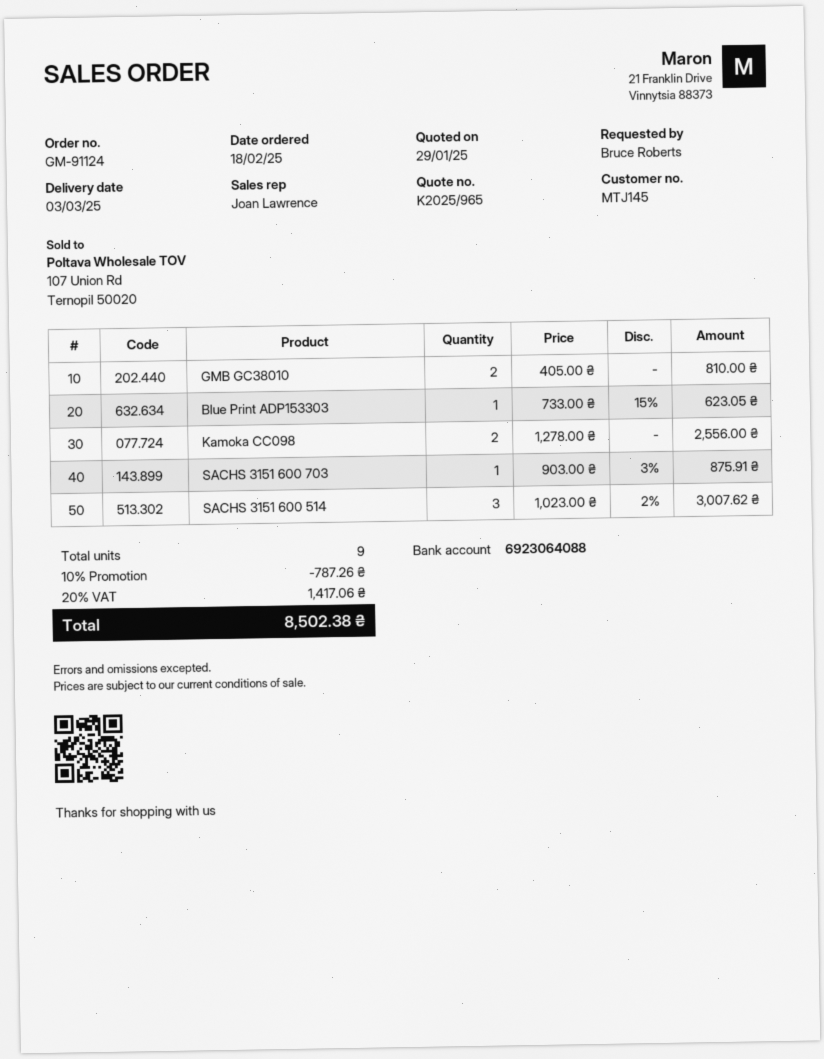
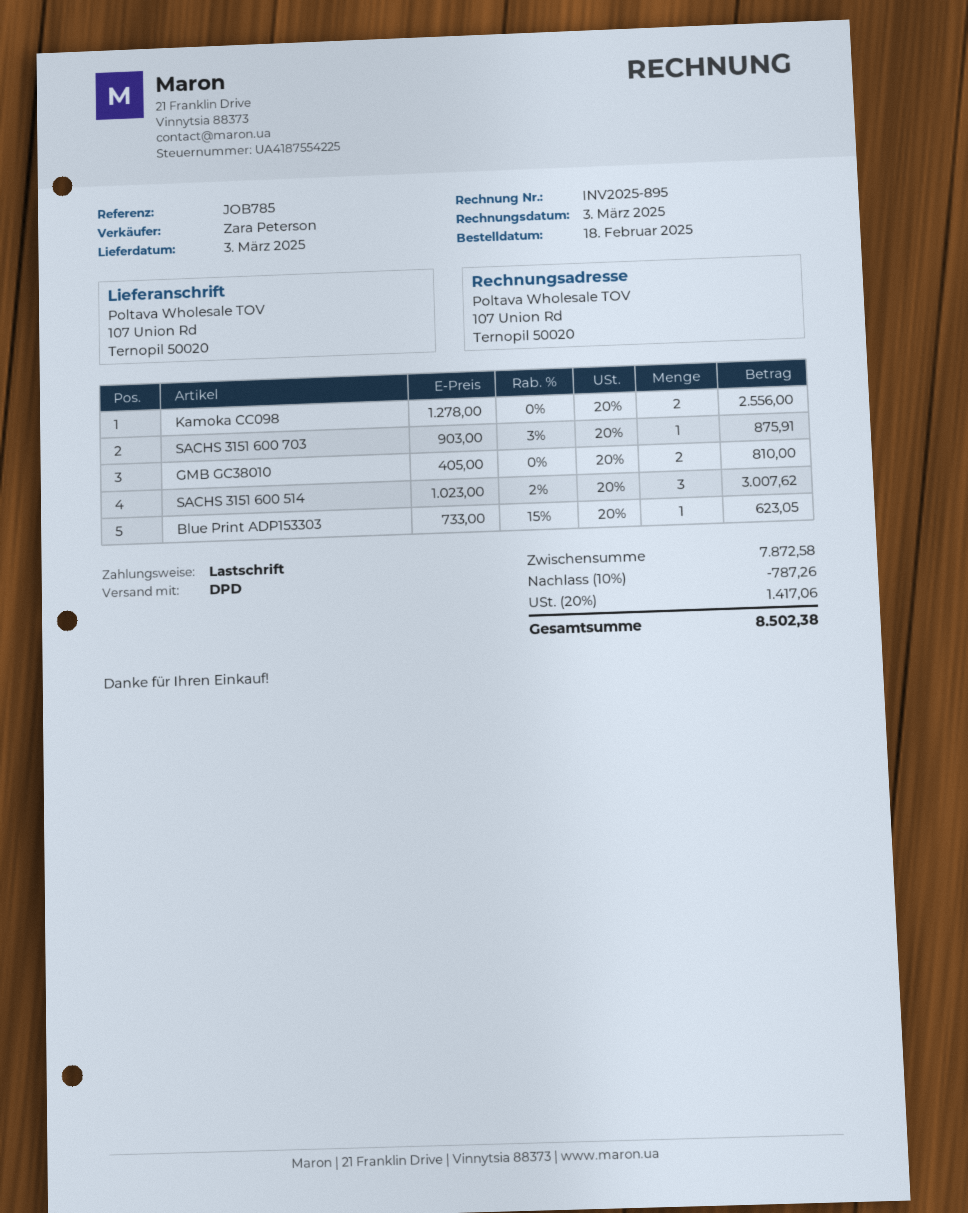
sales rep: Joan Lawrence -> Zara Peterson

